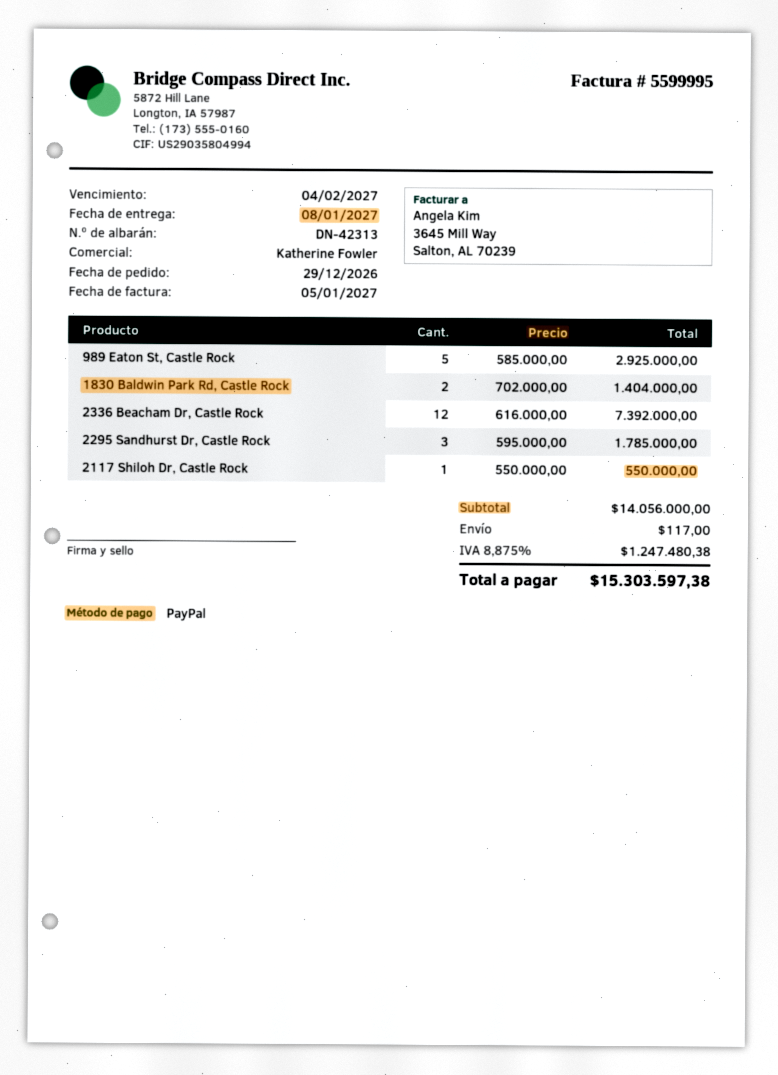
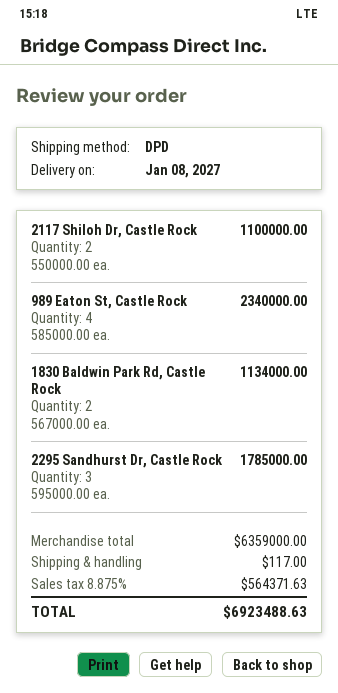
989 Eaton St, Castle Rock: 5 x 585000.00 = 2925000.00 -> 4 x 585000.00 = 2340000.00
1830 Baldwin Park Rd, Castle Rock: 2 x 702000.00 = 1404000.00 -> 2 x 567000.00 = 1134000.00
2336 Beacham Dr, Castle Rock: 12 x 616000.00 = 7392000.00 -> none
2117 Shiloh Dr, Castle Rock: 1 x 550000.00 = 550000.00 -> 2 x 550000.00 = 1100000.00
subtotal: 14056000.00 -> 6359000.00
tax: 8.875% = 1247480.38 -> 8.875% = 564371.63
total: 15303597.38 -> 6923488.63

